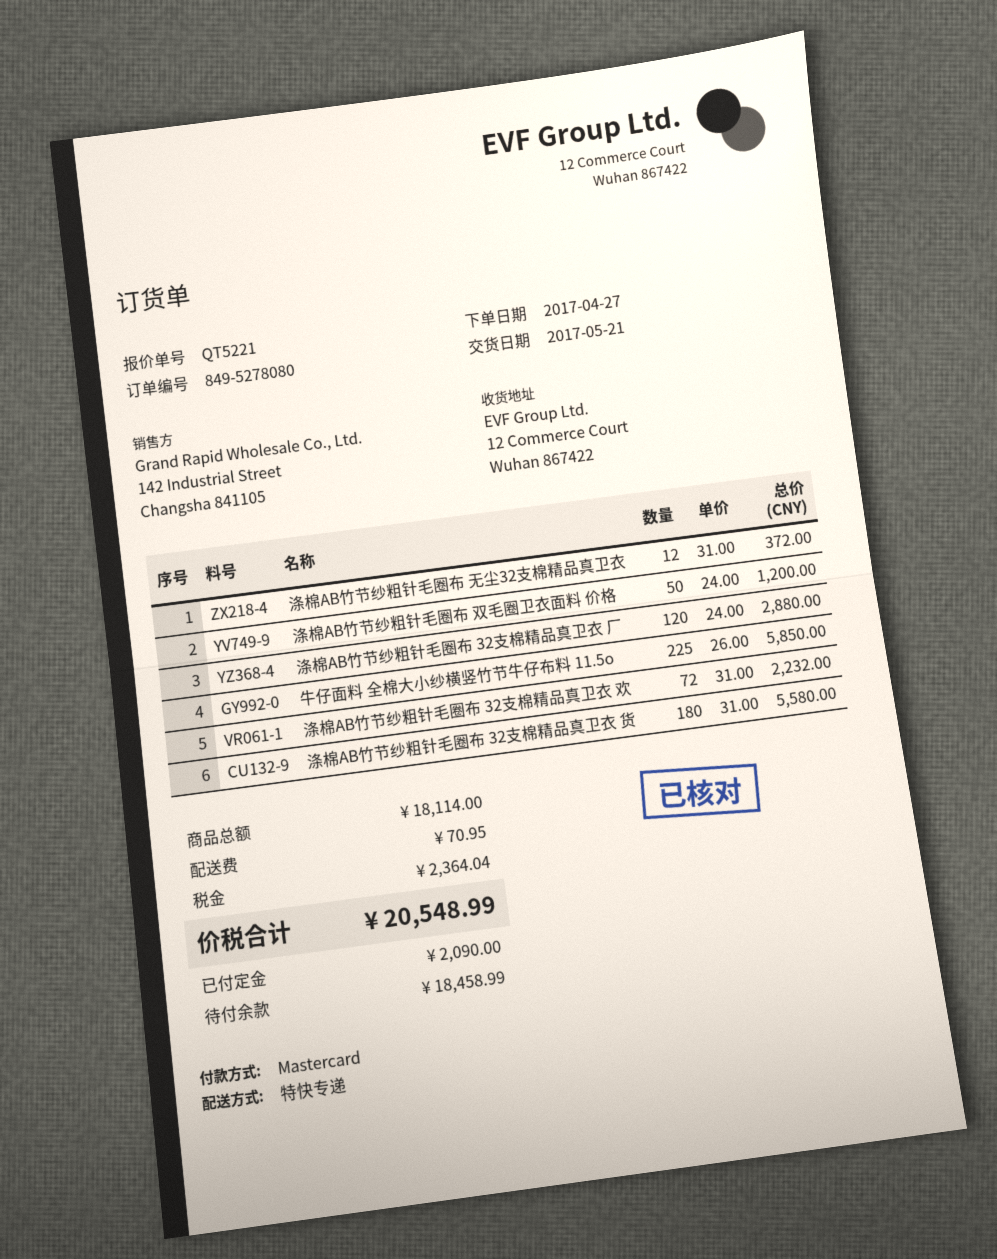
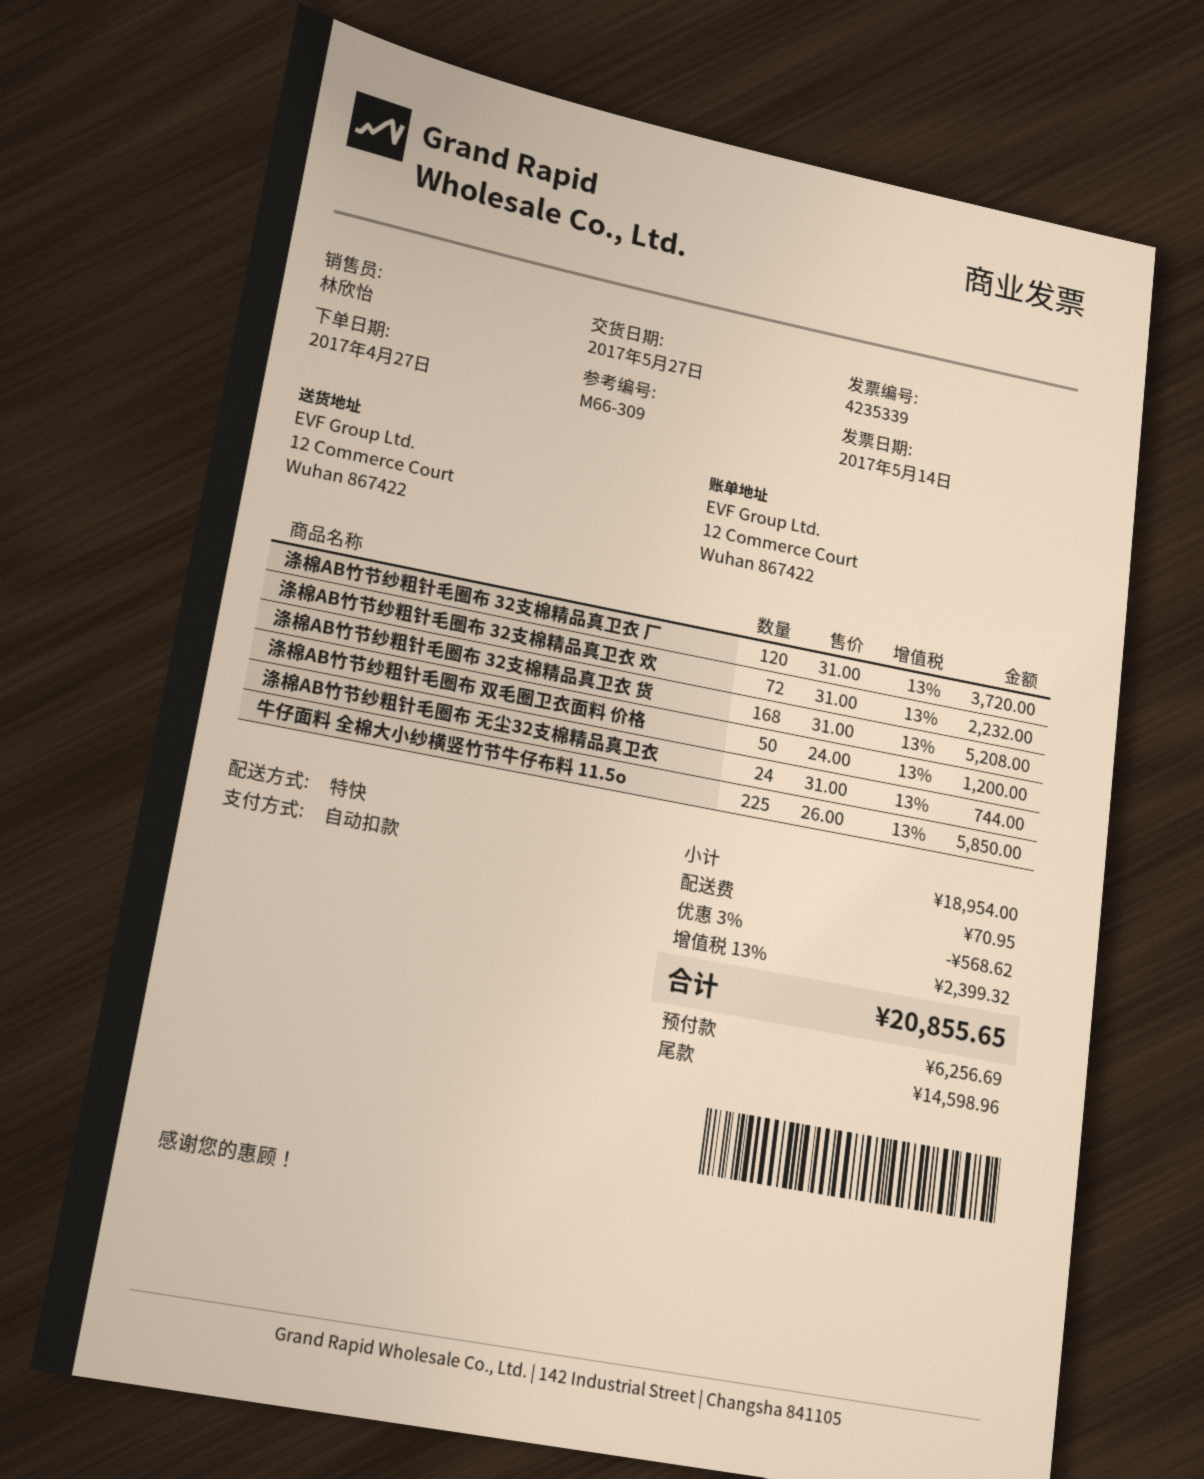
delivery date: 2017-05-21 -> 2017-05-27
payment method: Mastercard -> direct debit
涤棉AB竹节纱粗针毛圈布 无尘32支棉精品真卫衣: 12 x 31.00 = 372.00 -> 24 x 31.00 = 744.00
涤棉AB竹节纱粗针毛圈布 32支棉精品真卫衣 厂: 120 x 24.00 = 2880.00 -> 120 x 31.00 = 3720.00
涤棉AB竹节纱粗针毛圈布 32支棉精品真卫衣 货: 180 x 31.00 = 5580.00 -> 168 x 31.00 = 5208.00
subtotal: 18114.00 -> 18954.00
discount: none -> 3% = 568.62
tax: 2364.04 -> 2399.32
total: 20548.99 -> 20855.65
deposit: 2090.00 -> 6256.69
balance: 18458.99 -> 14598.96

